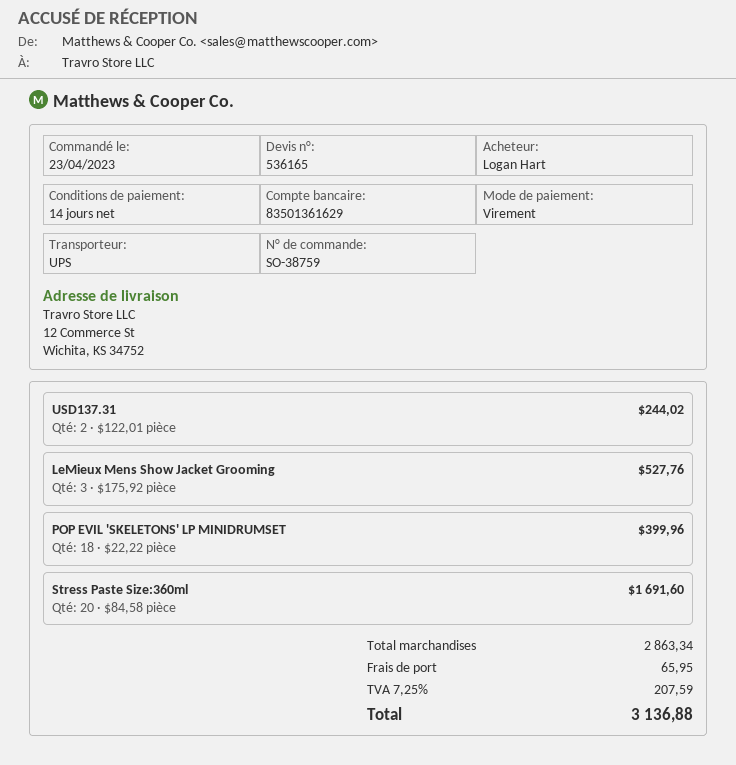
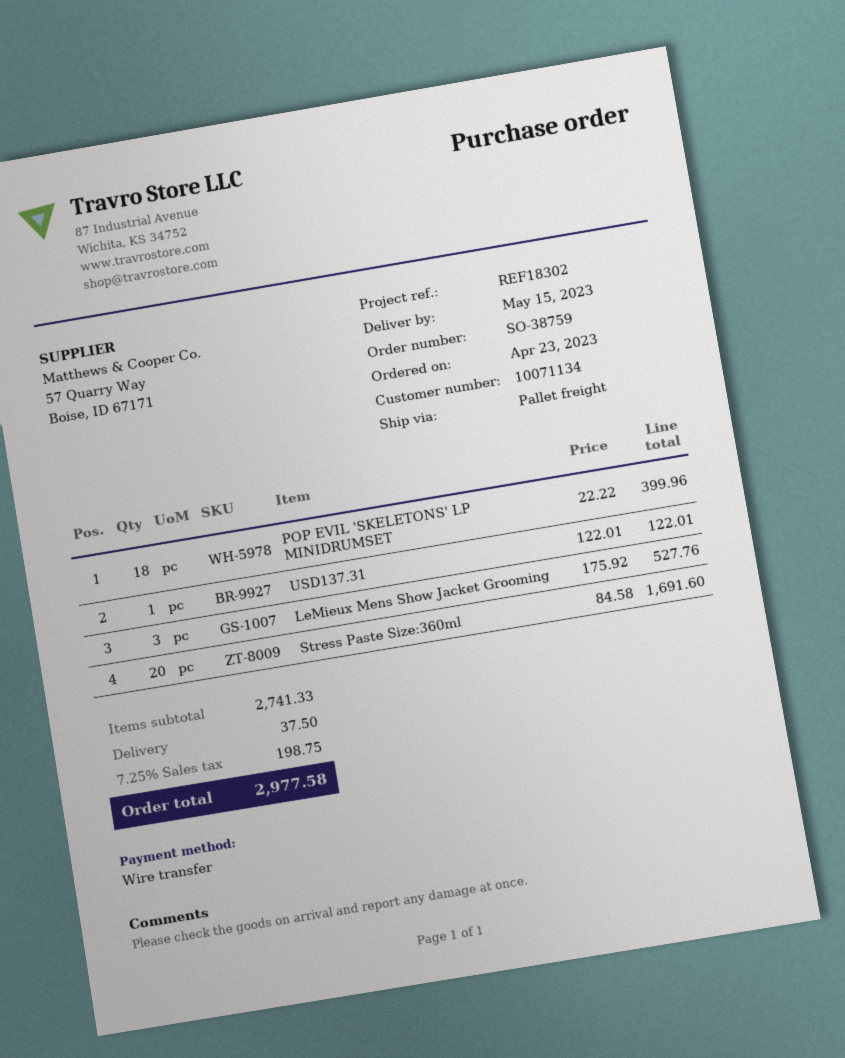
shipping method: UPS -> pallet freight
USD137.31: 2 x 122.01 = 244.02 -> 1 x 122.01 = 122.01
subtotal: 2863.34 -> 2741.33
shipping: 65.95 -> 37.50
tax: 7.25% = 207.59 -> 7.25% = 198.75
total: 3136.88 -> 2977.58

